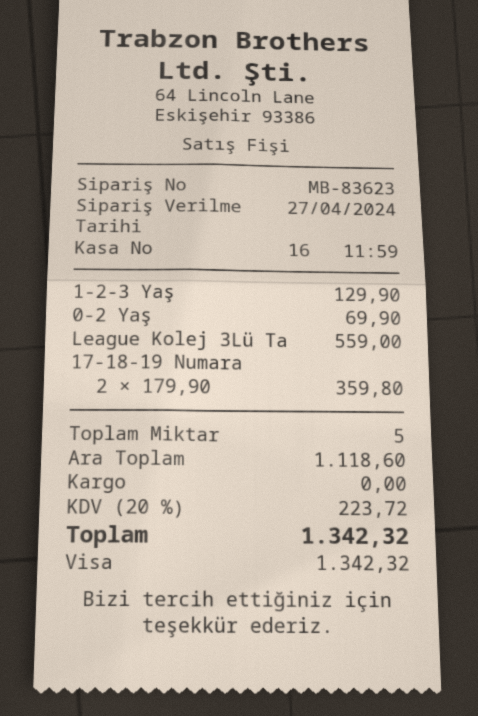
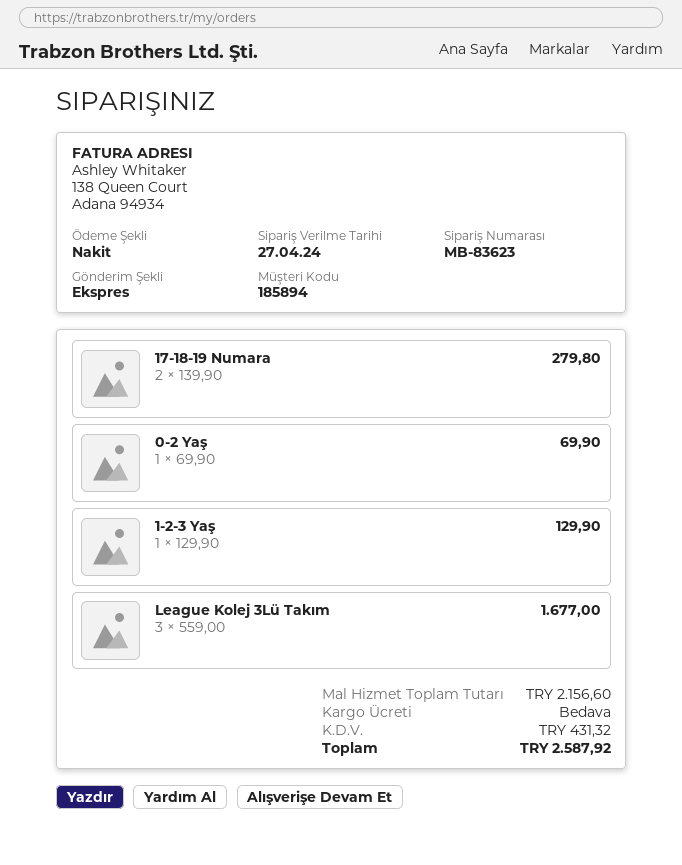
payment method: Visa -> cash
League Kolej 3Lü Ta: 1 x 559.00 = 559.00 -> 3 x 559.00 = 1677.00
17-18-19 Numara: 2 x 179.90 = 359.80 -> 2 x 139.90 = 279.80
subtotal: 1118.60 -> 2156.60
tax: 223.72 -> 431.32
total: 1342.32 -> 2587.92

